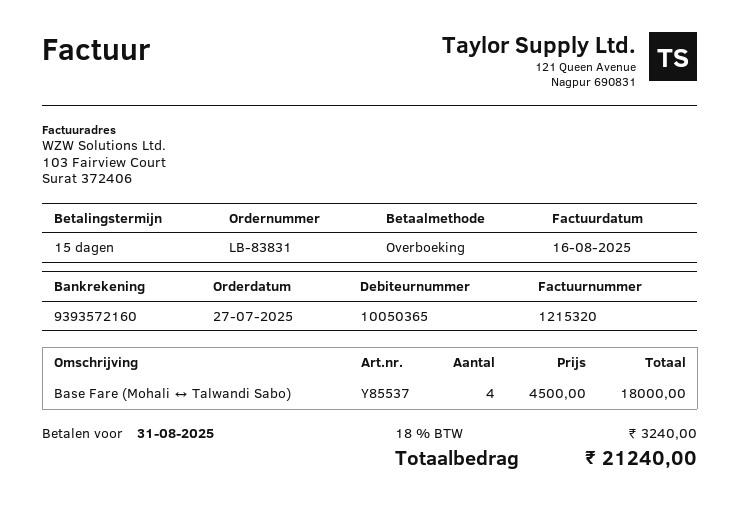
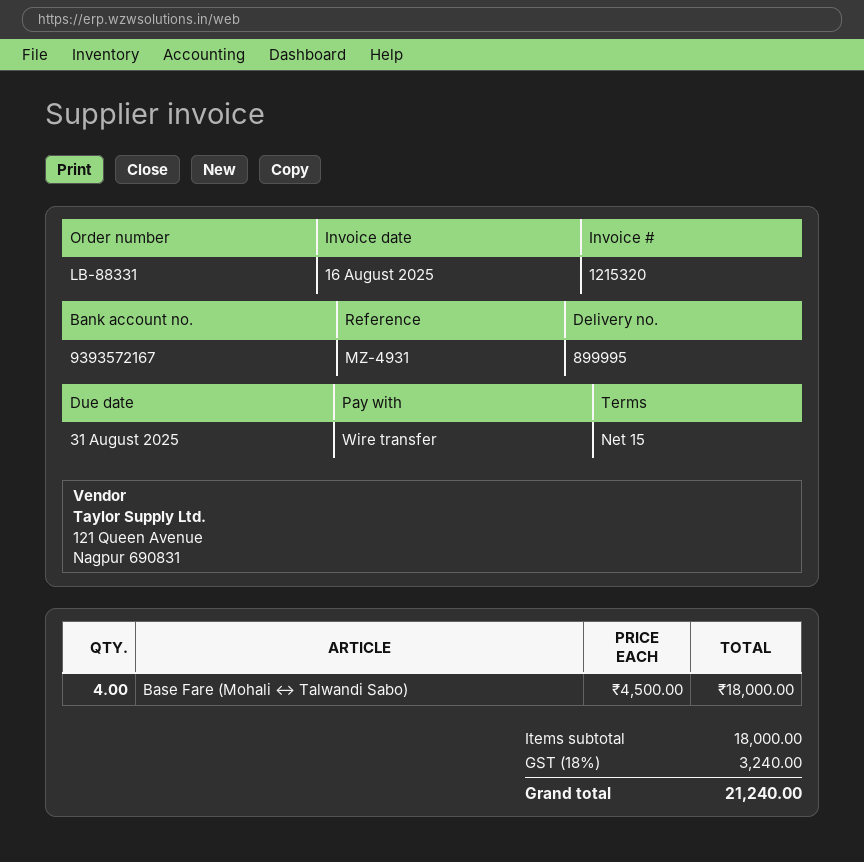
order number: LB-83831 -> LB-88331
bank account: 9393572160 -> 9393572167

